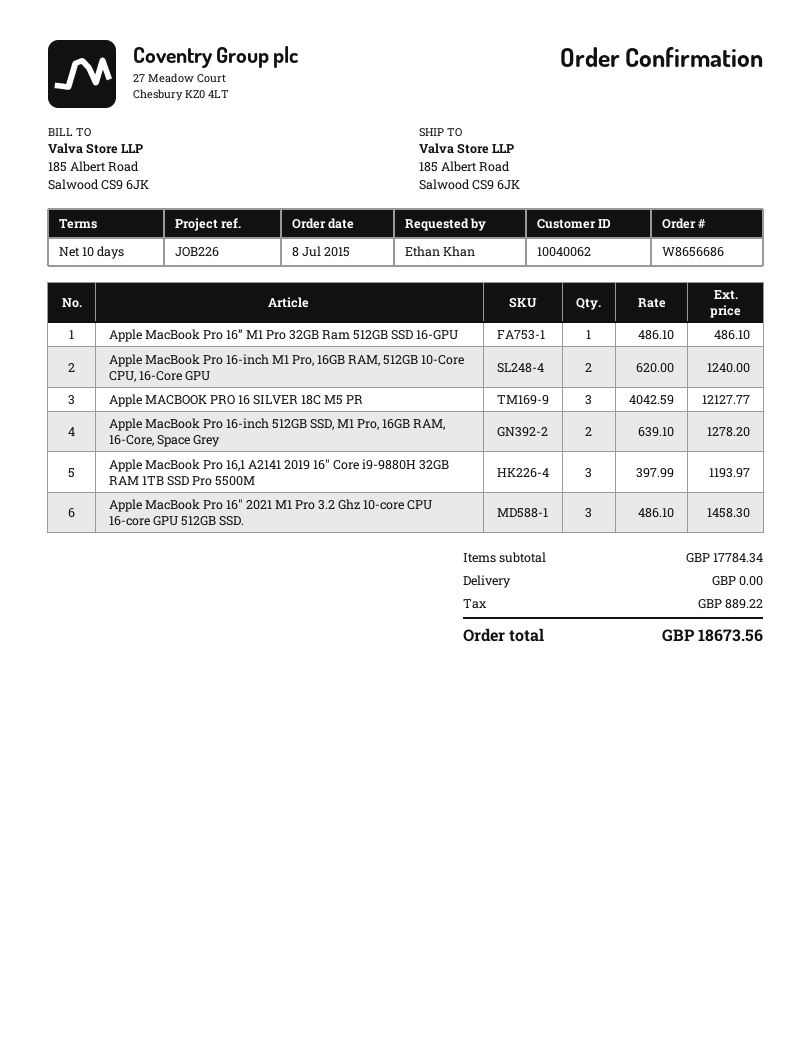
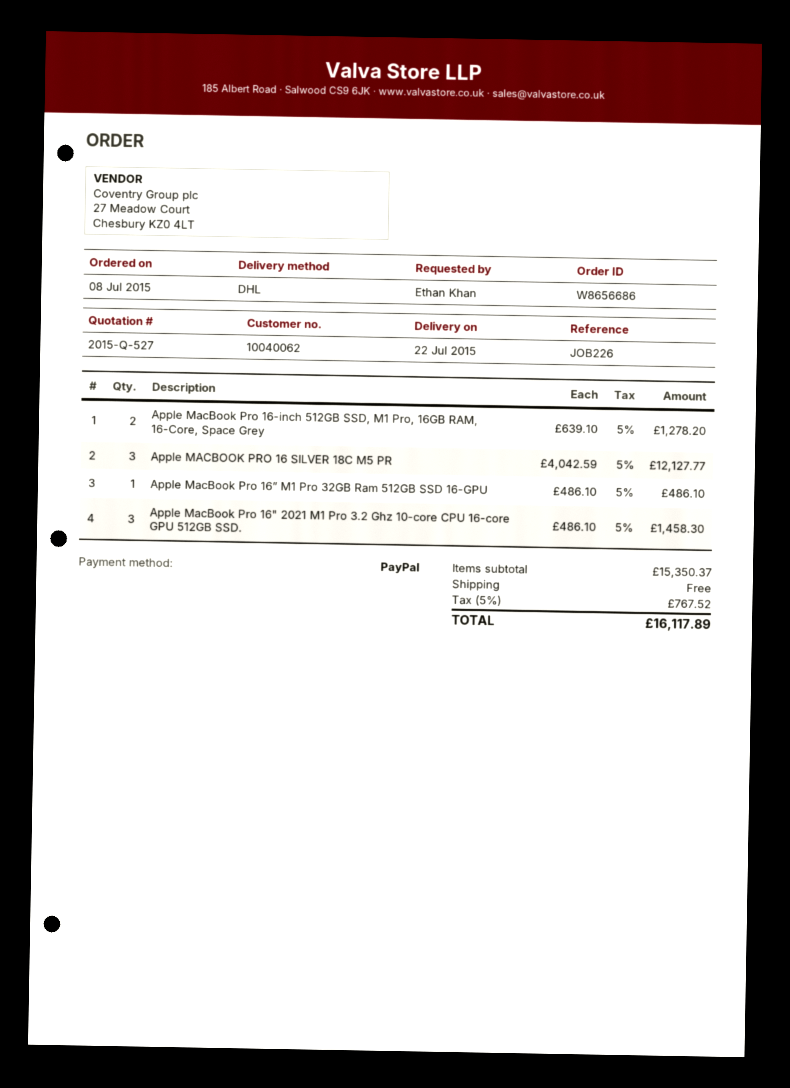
Apple MacBook Pro 16-inch M1 Pro, 16GB RAM, 512GB 10-Core CPU, 16-Core GPU: 2 x 620.00 = 1240.00 -> none
Apple MacBook Pro 16,1 A2141 2019 16" Core i9-9880H 32GB RAM 1TB SSD Pro 5500M: 3 x 397.99 = 1193.97 -> none
subtotal: 17784.34 -> 15350.37
tax: 889.22 -> 767.52
total: 18673.56 -> 16117.89

